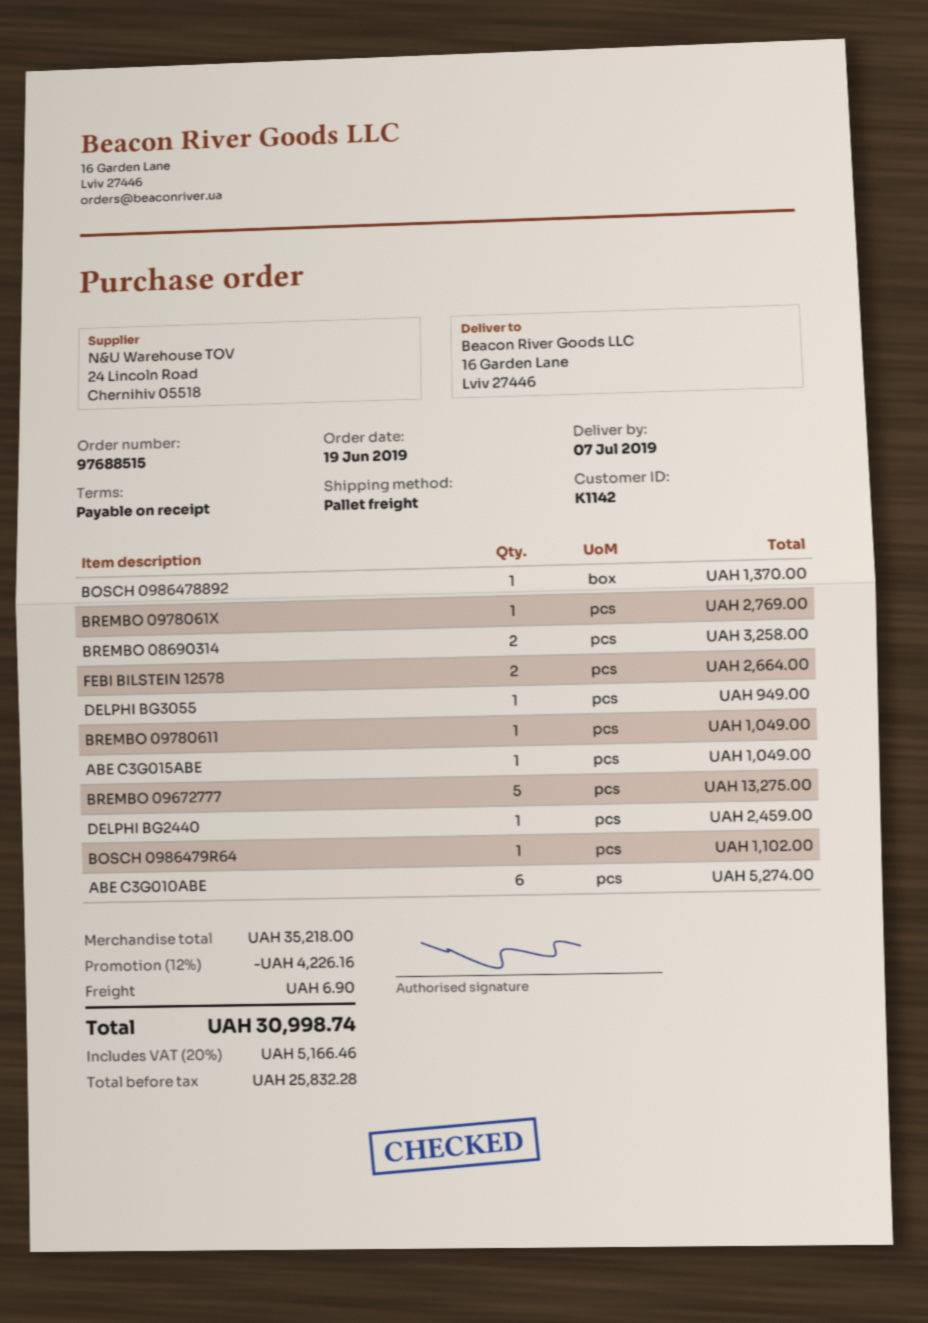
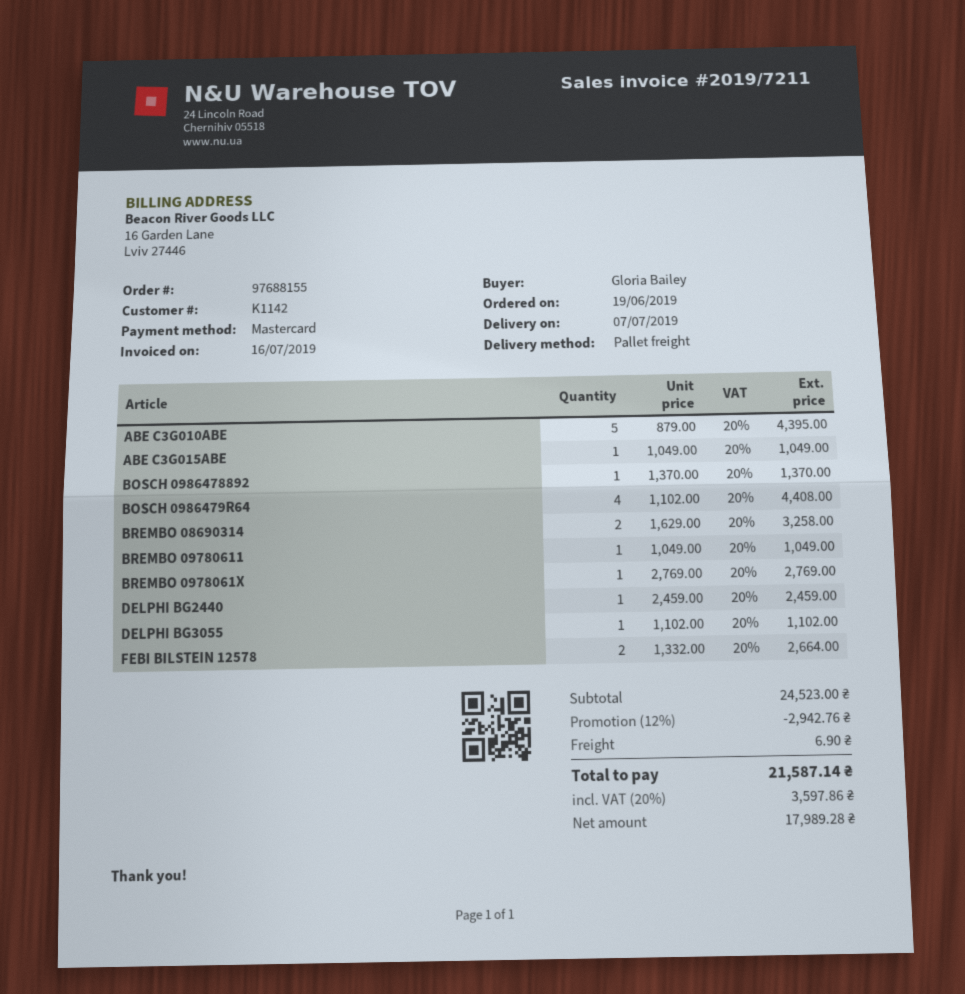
order number: 97688515 -> 97688155
DELPHI BG3055: 1 for 949.00 -> 1 for 1102.00
BREMBO 09672777: 5 for 13275.00 -> none
BOSCH 0986479R64: 1 for 1102.00 -> 4 for 4408.00
ABE C3G010ABE: 6 for 5274.00 -> 5 for 4395.00
subtotal: 35218.00 -> 24523.00
discount: 12% = 4226.16 -> 12% = 2942.76
net: 25832.28 -> 17989.28
tax: 20% = 5166.46 -> 20% = 3597.86
total: 30998.74 -> 21587.14

